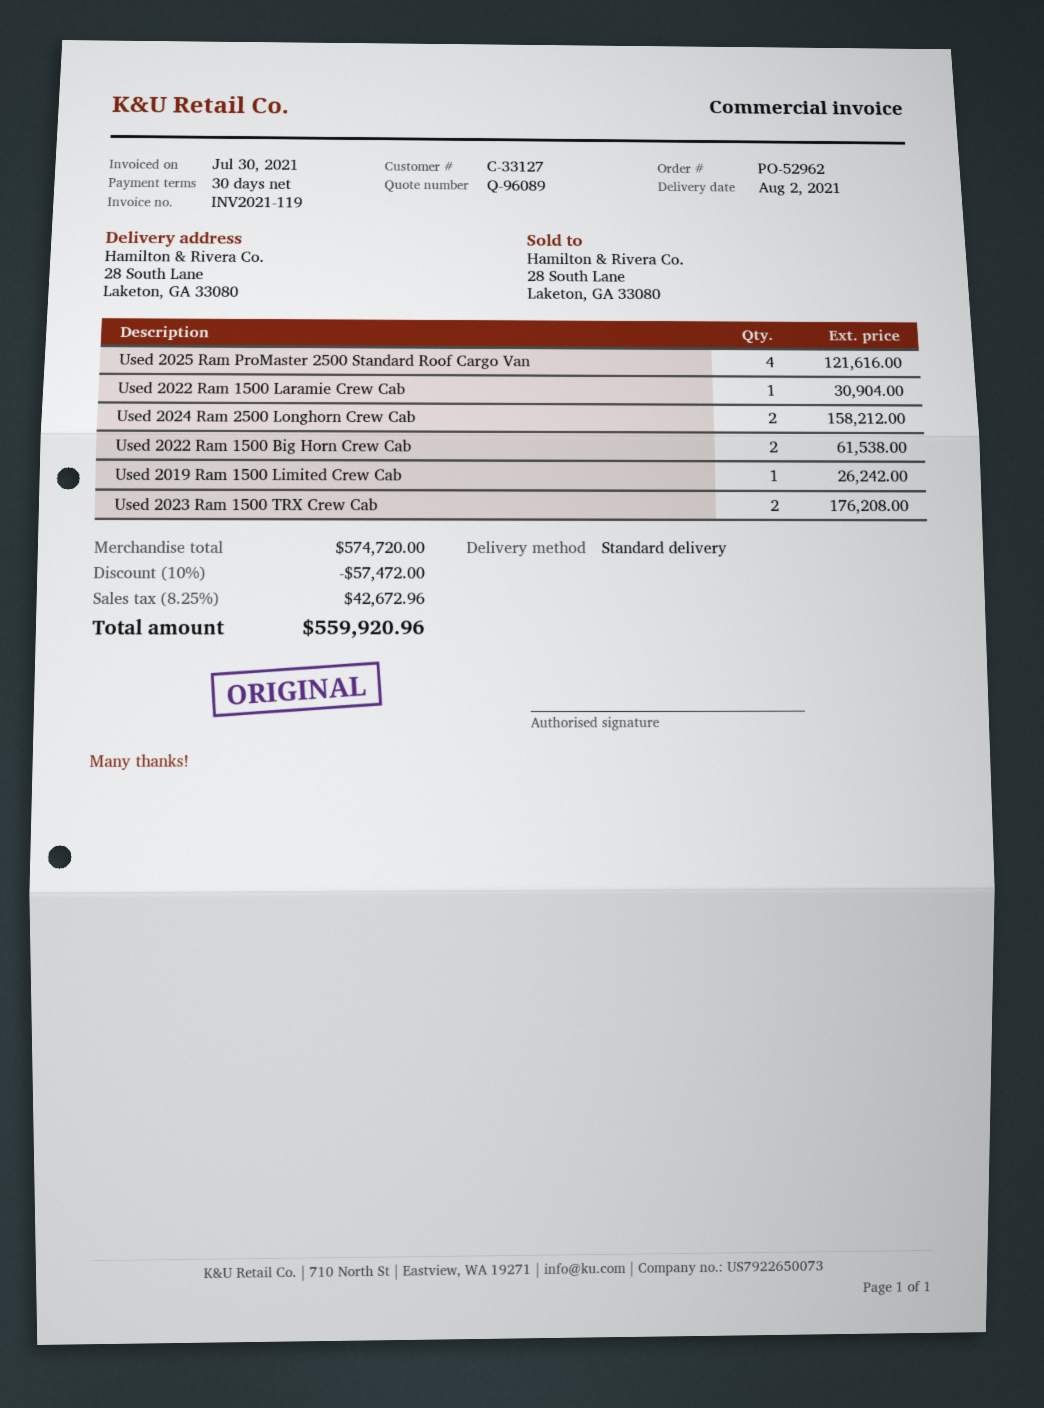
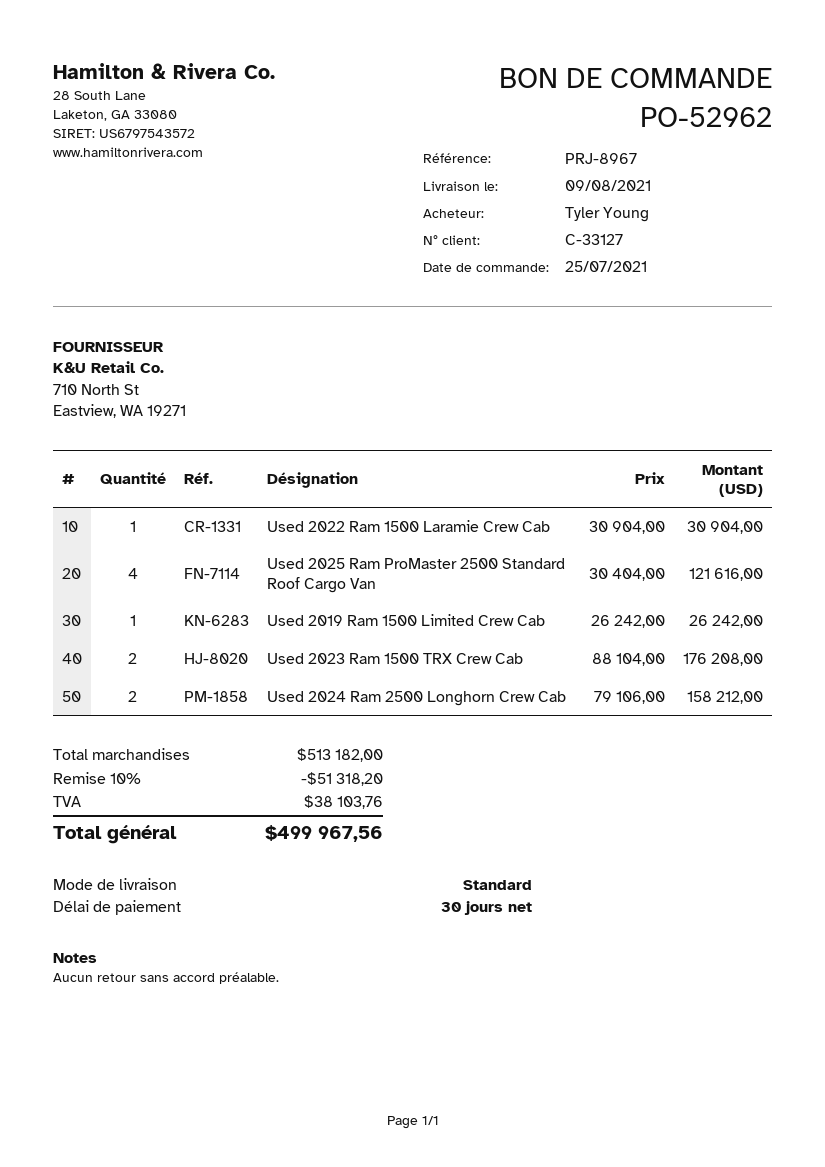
delivery date: 2021-08-02 -> 2021-08-09
Used 2022 Ram 1500 Big Horn Crew Cab: 2 for 61538.00 -> none
subtotal: 574720.00 -> 513182.00
discount: 10% = 57472.00 -> 10% = 51318.20
tax: 42672.96 -> 38103.76
total: 559920.96 -> 499967.56

